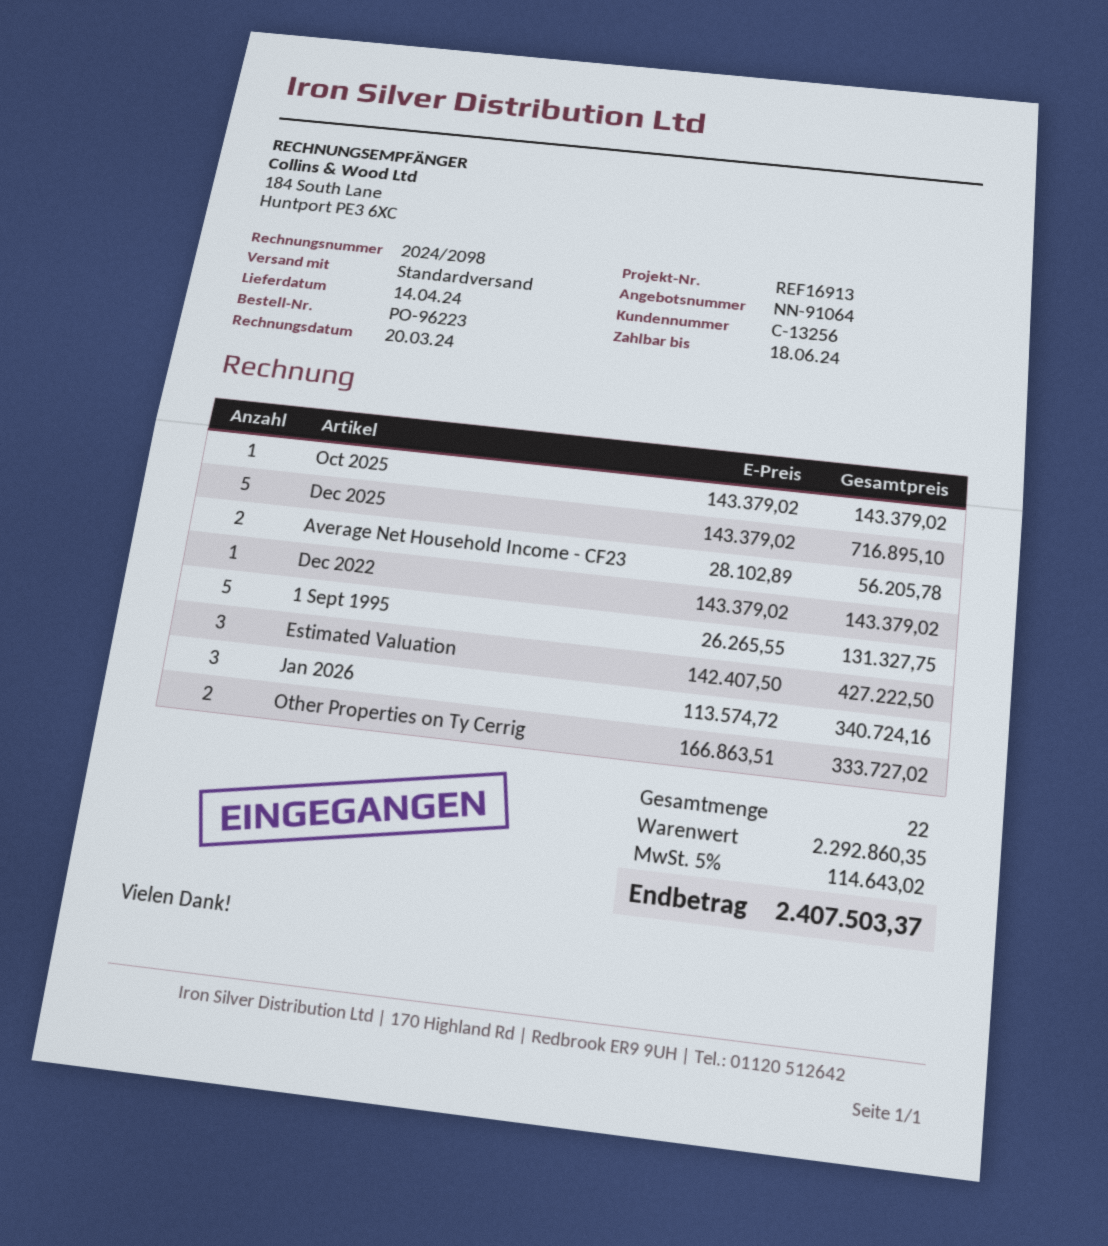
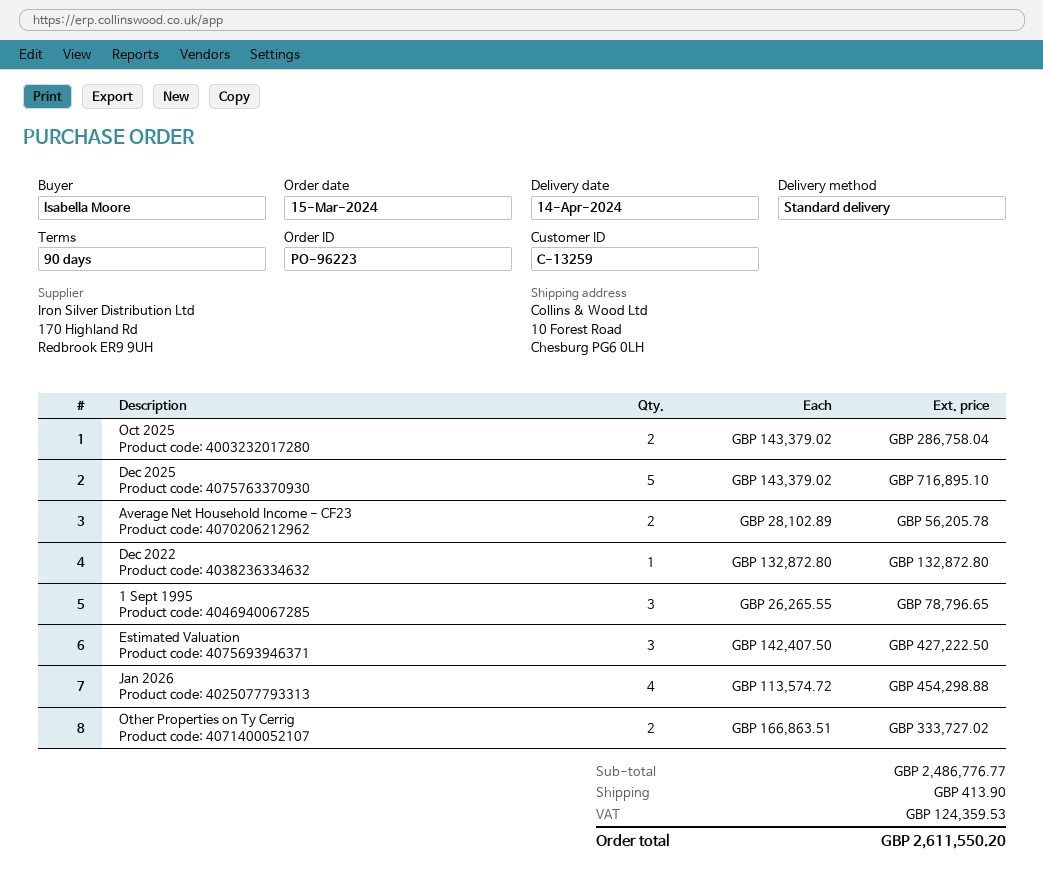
customer number: C-13256 -> C-13259
Oct 2025: 1 x 143379.02 = 143379.02 -> 2 x 143379.02 = 286758.04
Dec 2022: 1 x 143379.02 = 143379.02 -> 1 x 132872.80 = 132872.80
1 Sept 1995: 5 x 26265.55 = 131327.75 -> 3 x 26265.55 = 78796.65
Jan 2026: 3 x 113574.72 = 340724.16 -> 4 x 113574.72 = 454298.88
subtotal: 2292860.35 -> 2486776.77
shipping: none -> 413.90
tax: 114643.02 -> 124359.53
total: 2407503.37 -> 2611550.20

